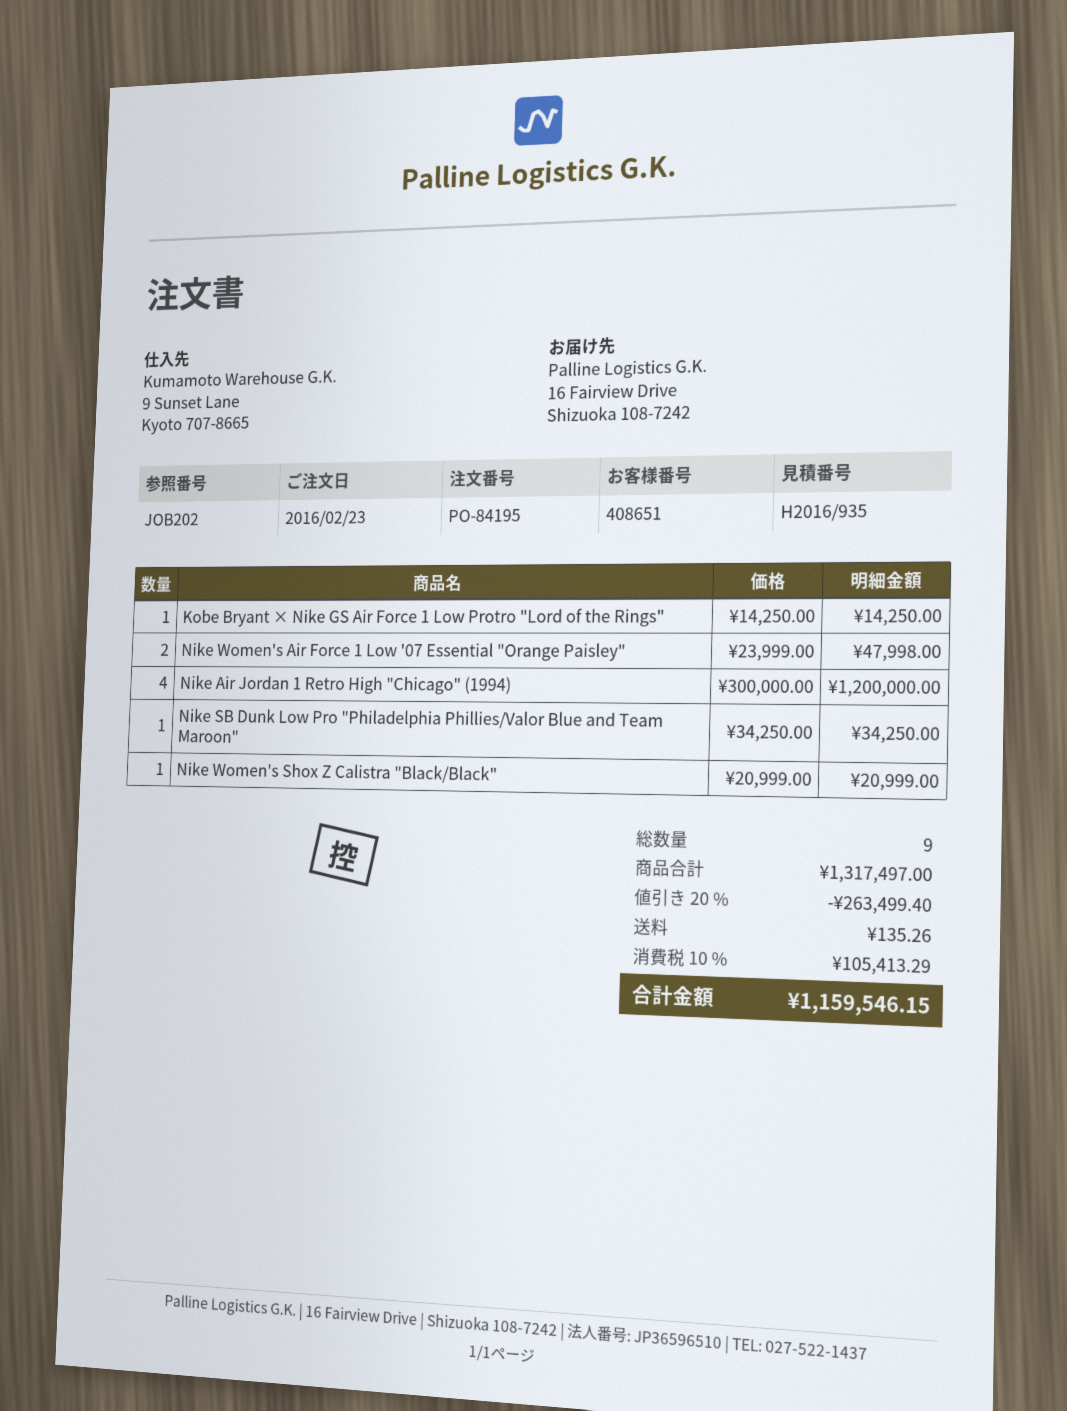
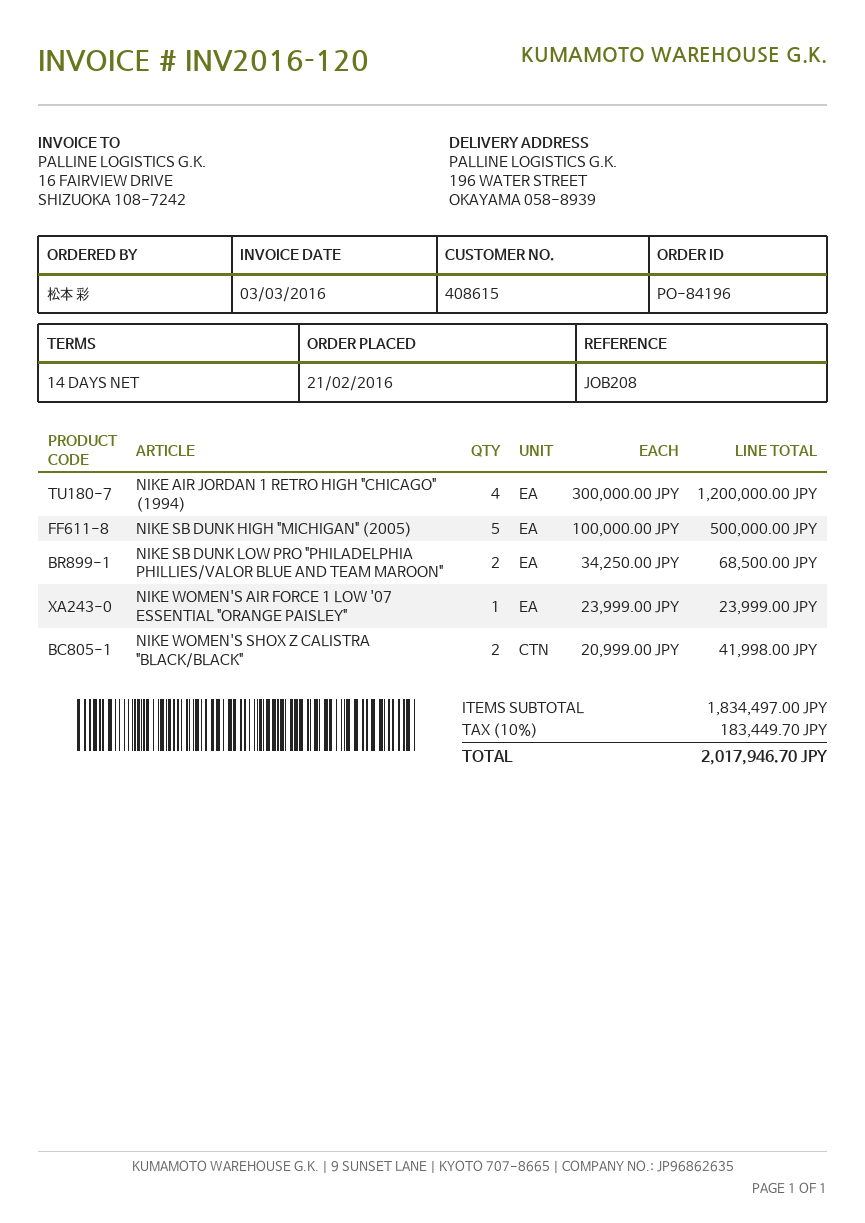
order number: PO-84195 -> PO-84196
order date: 2016-02-23 -> 2016-02-21
customer number: 408651 -> 408615
reference: JOB202 -> JOB208
ship to: 16 Fairview Drive, Shizuoka 108-7242 -> 196 WATER STREET, OKAYAMA 058-8939
Kobe Bryant × Nike GS Air Force 1 Low Protro "Lord of the Rings": 1 x 14250.00 = 14250.00 -> none
Nike Women's Air Force 1 Low '07 Essential "Orange Paisley": 2 x 23999.00 = 47998.00 -> 1 x 23999.00 = 23999.00
Nike SB Dunk Low Pro "Philadelphia Phillies/Valor Blue and Team Maroon": 1 x 34250.00 = 34250.00 -> 2 x 34250.00 = 68500.00
Nike Women's Shox Z Calistra "Black/Black": 1 x 20999.00 = 20999.00 -> 2 x 20999.00 = 41998.00
NIKE SB DUNK HIGH "MICHIGAN" (2005): none -> 5 x 100000.00 = 500000.00
subtotal: 1317497.00 -> 1834497.00
discount: 20% = 263499.40 -> none
shipping: 135.26 -> none
tax: 10% = 105413.29 -> 10% = 183449.70
total: 1159546.15 -> 2017946.70

